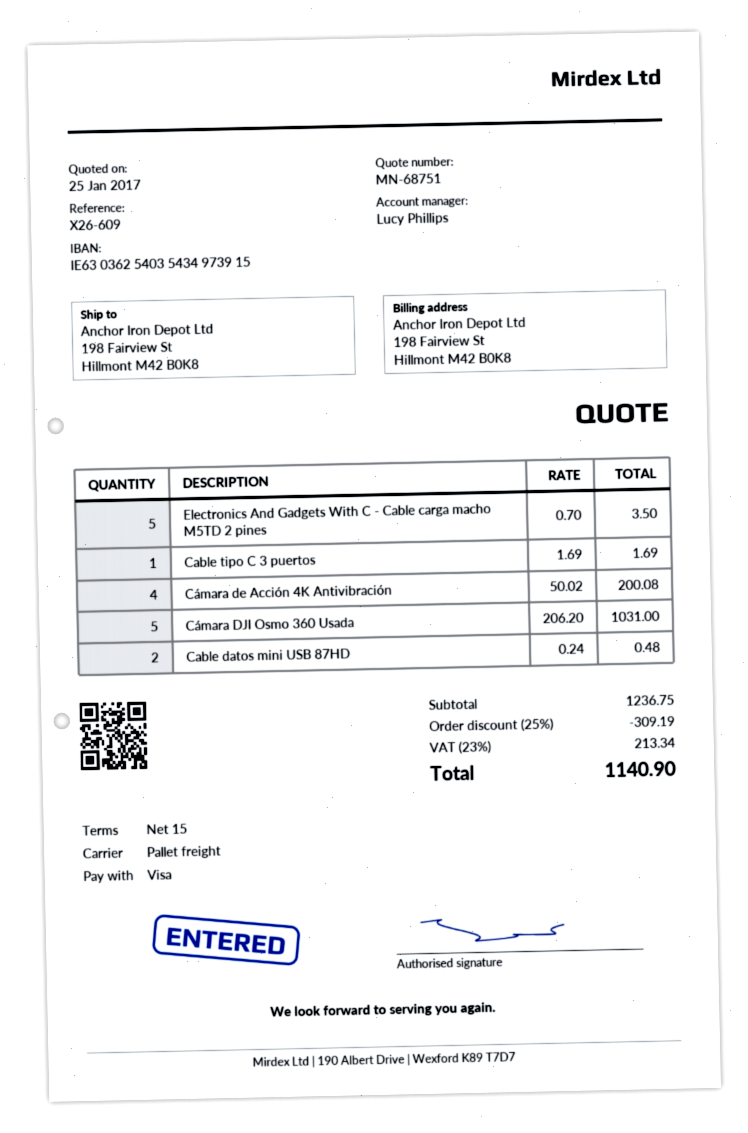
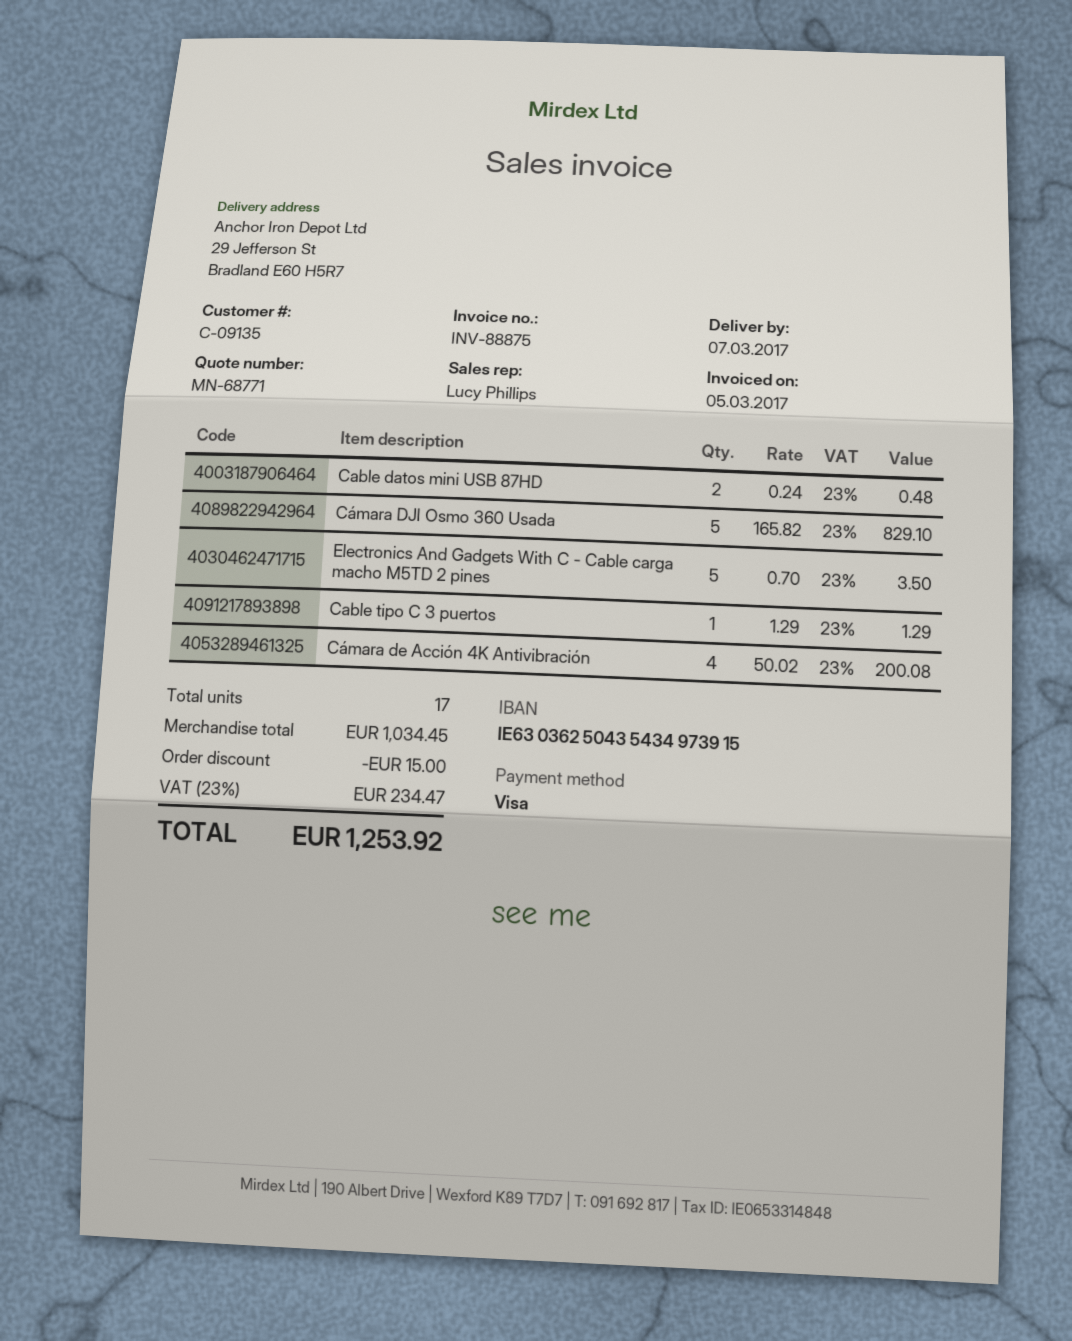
quote number: MN-68751 -> MN-68771
bank account: IE63036254035434973915 -> IE63036250435434973915
ship to: 198 Fairview St, Hillmont M42 B0K8 -> 29 Jefferson St, Bradland E60 H5R7
Cable tipo C 3 puertos: 1 x 1.69 = 1.69 -> 1 x 1.29 = 1.29
Cámara DJI Osmo 360 Usada: 5 x 206.20 = 1031.00 -> 5 x 165.82 = 829.10
subtotal: 1236.75 -> 1034.45
discount: 309.19 -> 15.00
tax: 23% = 213.34 -> 23% = 234.47
total: 1140.90 -> 1253.92

